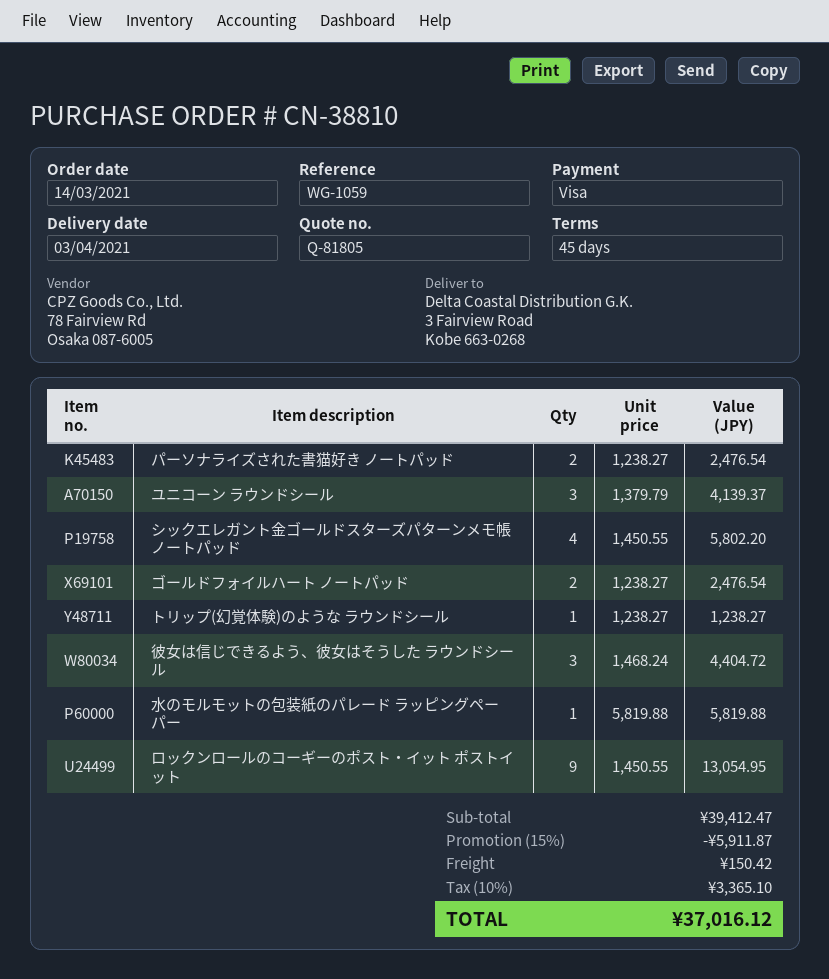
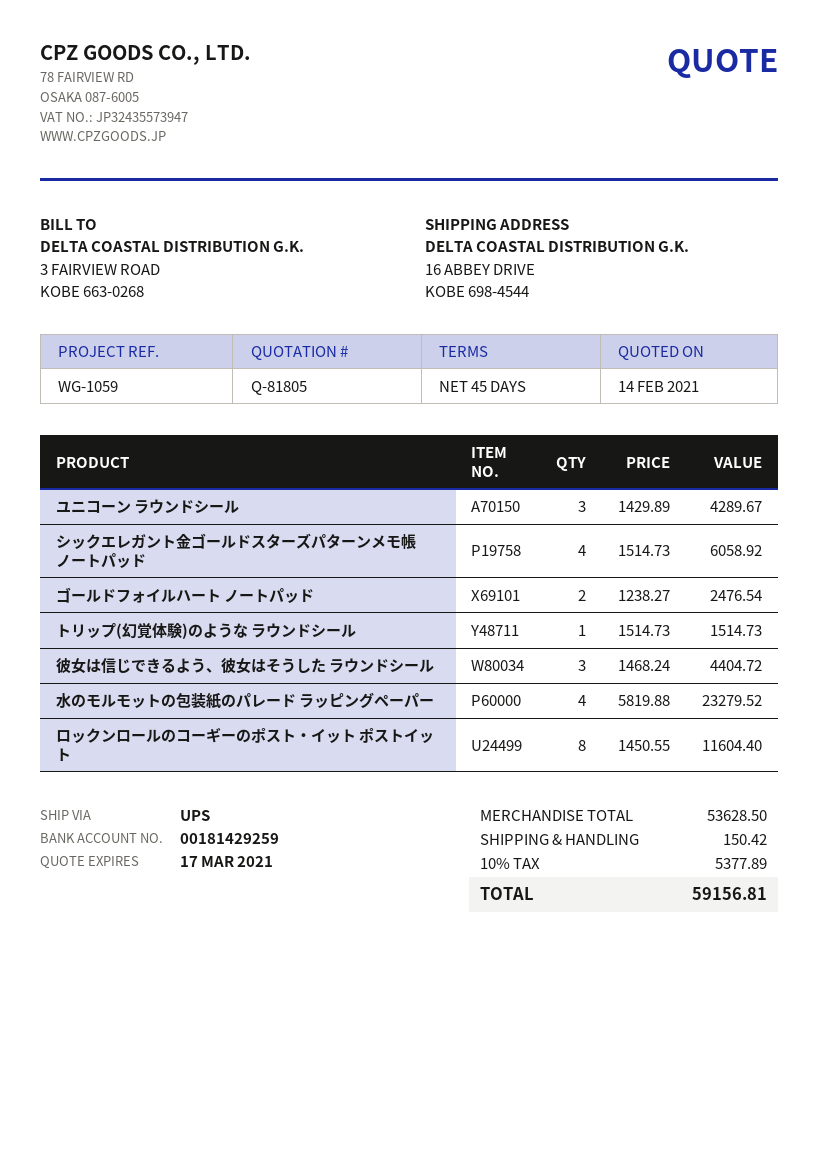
ship to: 3 Fairview Road, Kobe 663-0268 -> 16 ABBEY DRIVE, KOBE 698-4544
パーソナライズされた書猫好き ノートパッド: 2 x 1238.27 = 2476.54 -> none
ユニコーン ラウンドシール: 3 x 1379.79 = 4139.37 -> 3 x 1429.89 = 4289.67
シックエレガント金ゴールドスターズパターンメモ帳 ノートパッド: 4 x 1450.55 = 5802.20 -> 4 x 1514.73 = 6058.92
トリップ(幻覚体験)のような ラウンドシール: 1 x 1238.27 = 1238.27 -> 1 x 1514.73 = 1514.73
水のモルモットの包装紙のパレード ラッピングペーパー: 1 x 5819.88 = 5819.88 -> 4 x 5819.88 = 23279.52
ロックンロールのコーギーのポスト・イット ポストイット: 9 x 1450.55 = 13054.95 -> 8 x 1450.55 = 11604.40
subtotal: 39412.47 -> 53628.50
discount: 15% = 5911.87 -> none
tax: 10% = 3365.10 -> 10% = 5377.89
total: 37016.12 -> 59156.81

